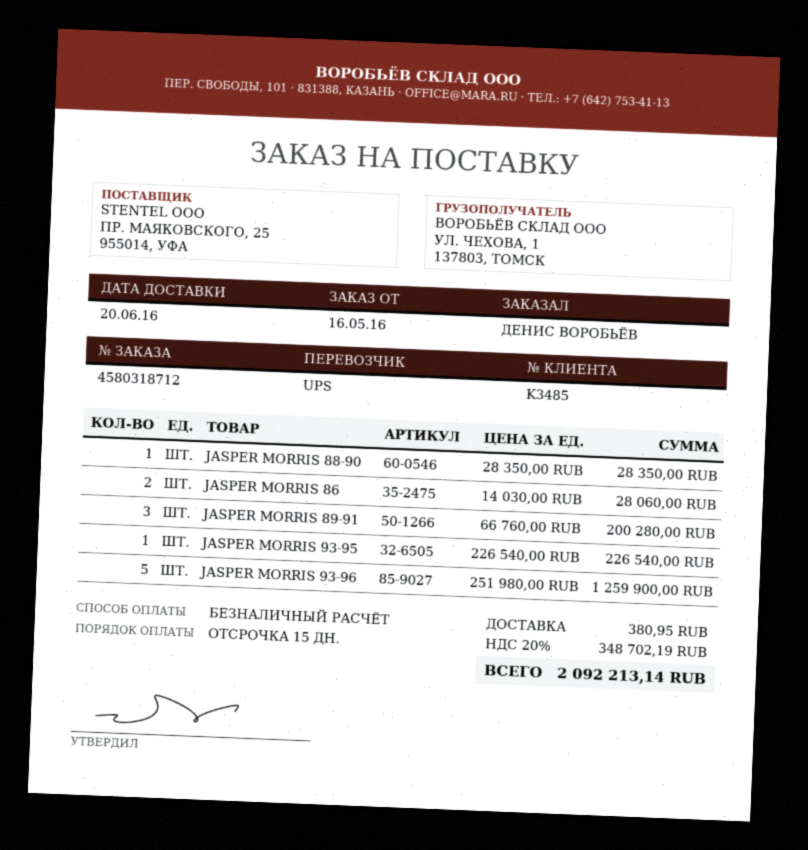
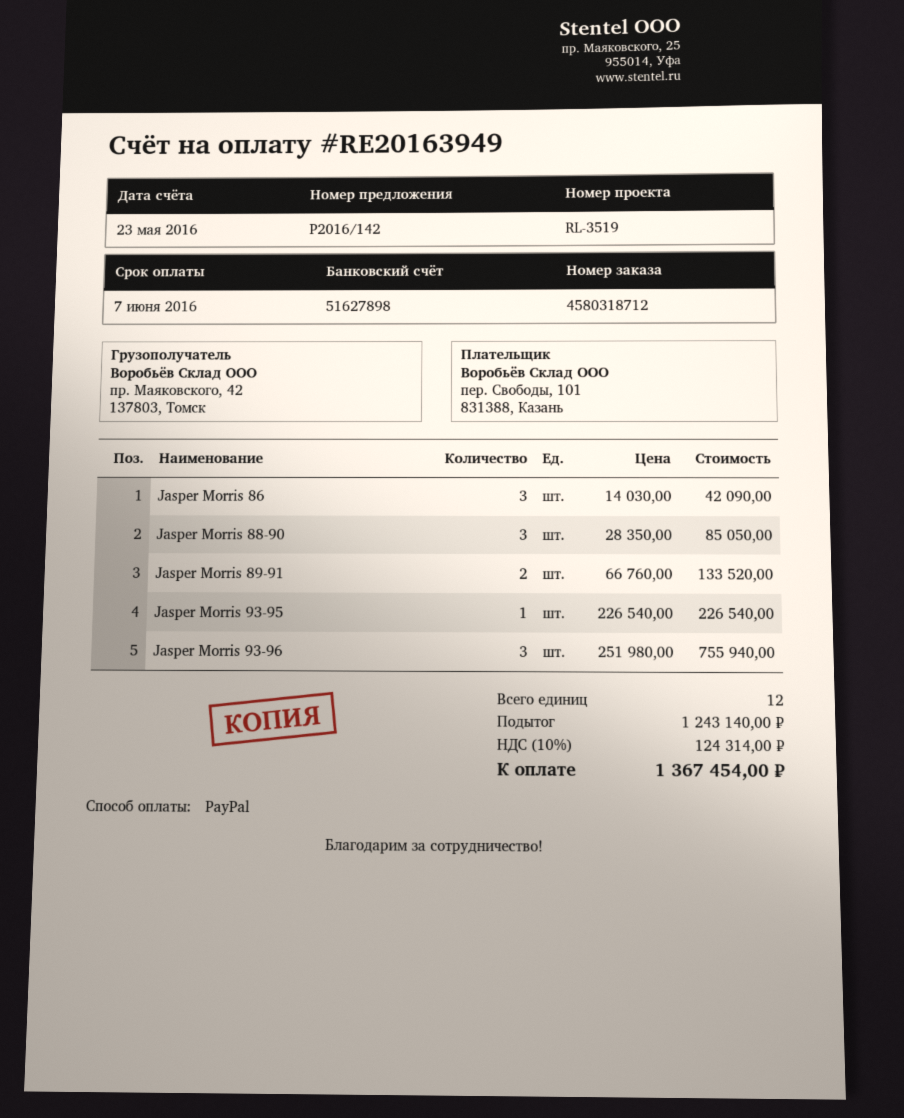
payment method: bank transfer -> PayPal
ship to: УЛ. ЧЕХОВА, 1, 137803, ТОМСК -> пр. Маяковского, 42, 137803, Томск
JASPER MORRIS 88-90: 1 x 28350.00 = 28350.00 -> 3 x 28350.00 = 85050.00
JASPER MORRIS 86: 2 x 14030.00 = 28060.00 -> 3 x 14030.00 = 42090.00
JASPER MORRIS 89-91: 3 x 66760.00 = 200280.00 -> 2 x 66760.00 = 133520.00
JASPER MORRIS 93-96: 5 x 251980.00 = 1259900.00 -> 3 x 251980.00 = 755940.00
shipping: 380.95 -> none
tax: 20% = 348702.19 -> 10% = 124314.00
total: 2092213.14 -> 1367454.00

